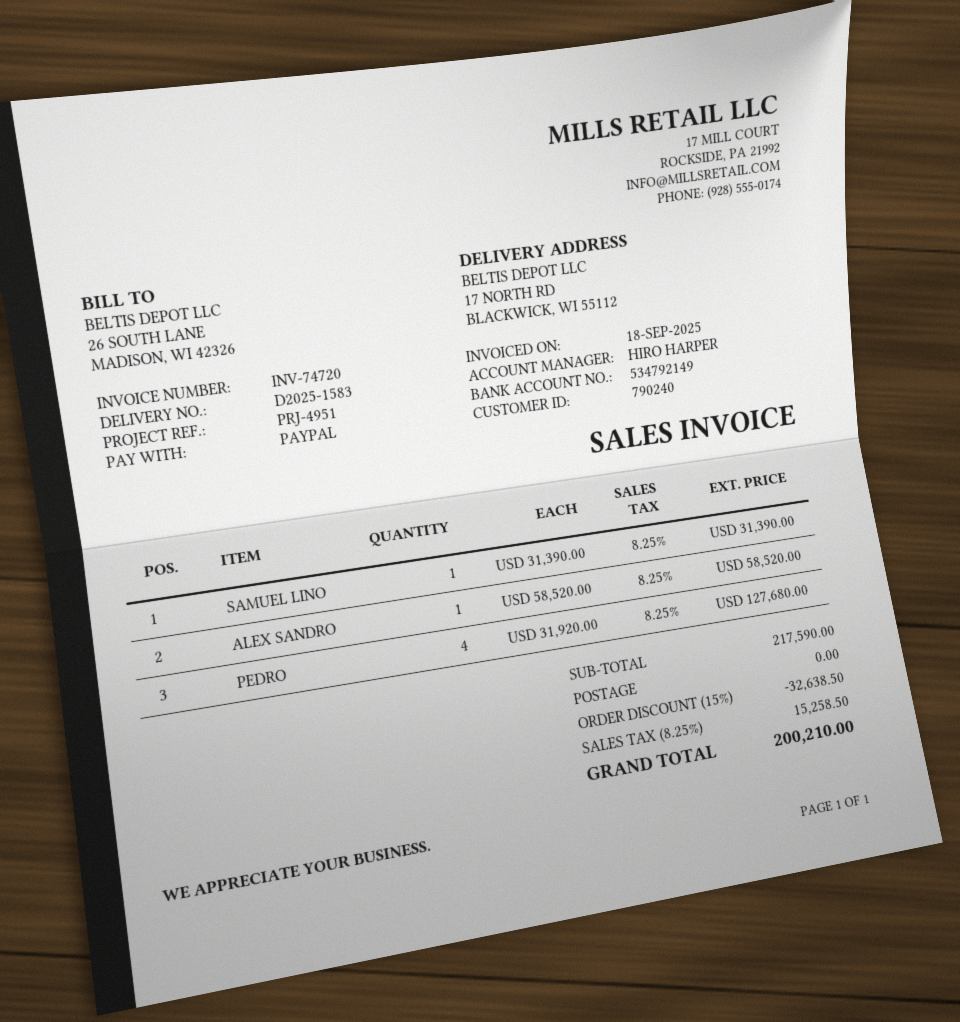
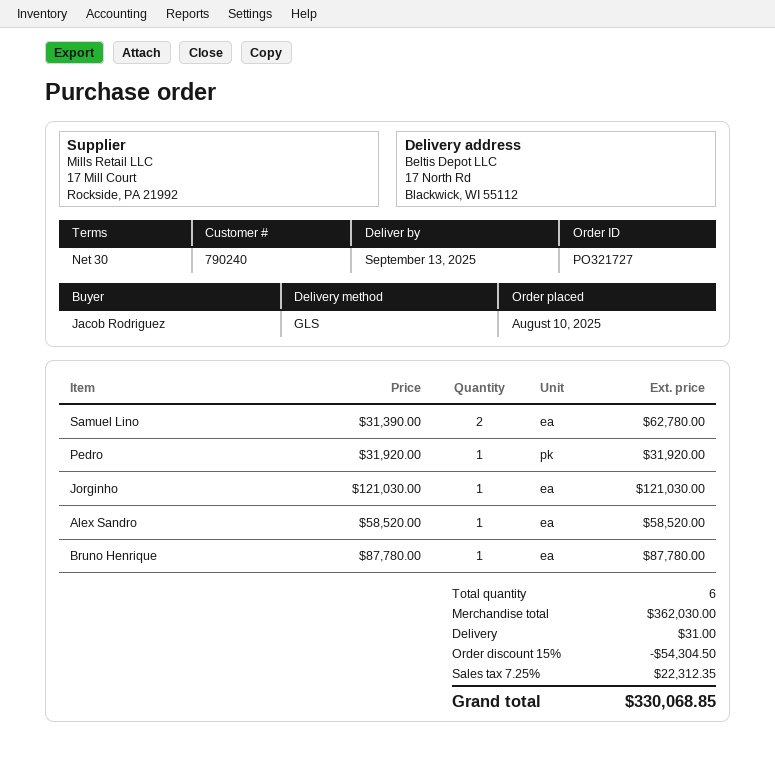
SAMUEL LINO: 1 x 31390.00 = 31390.00 -> 2 x 31390.00 = 62780.00
PEDRO: 4 x 31920.00 = 127680.00 -> 1 x 31920.00 = 31920.00
Jorginho: none -> 1 x 121030.00 = 121030.00
Bruno Henrique: none -> 1 x 87780.00 = 87780.00
subtotal: 217590.00 -> 362030.00
discount: 15% = 32638.50 -> 15% = 54304.50
shipping: 0.00 -> 31.00
tax: 8.25% = 15258.50 -> 7.25% = 22312.35
total: 200210.00 -> 330068.85

